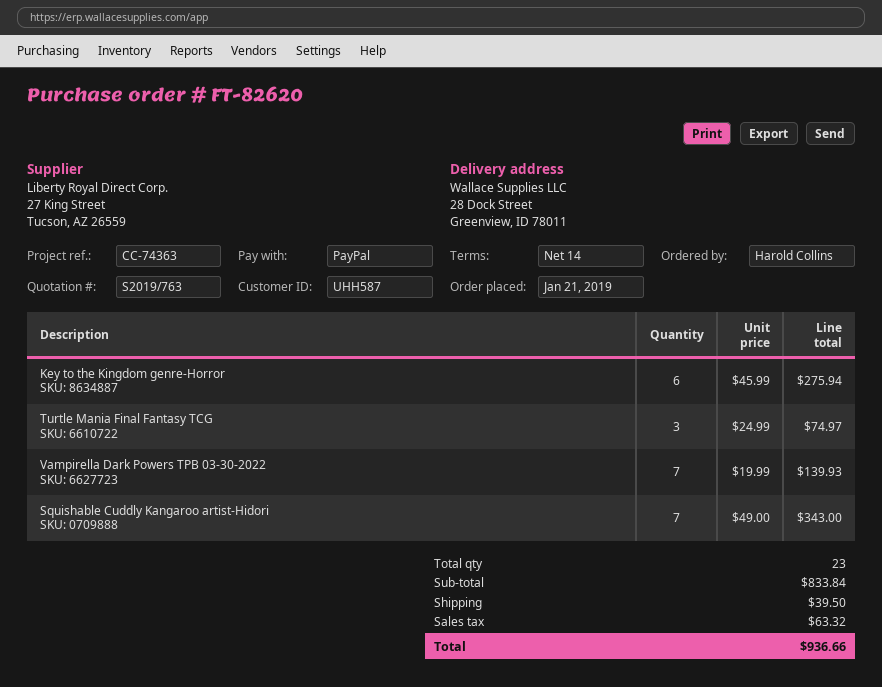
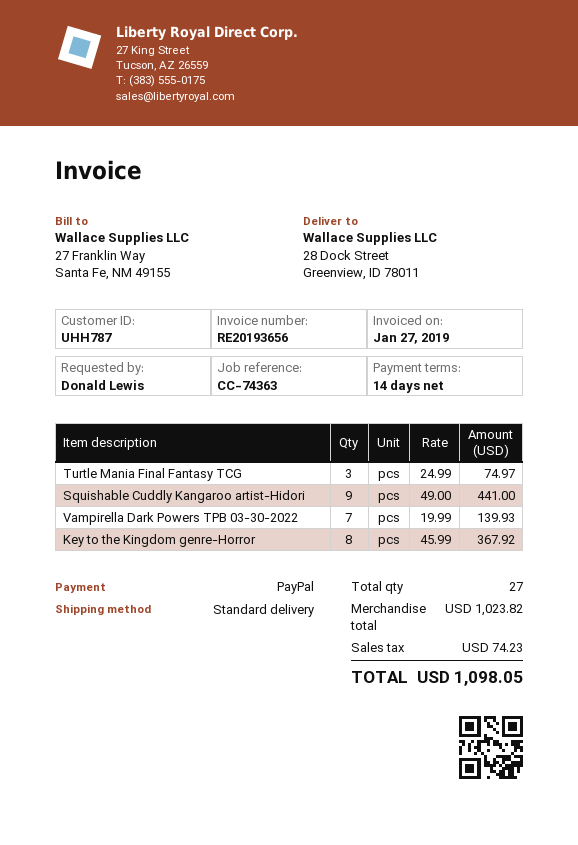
customer number: UHH587 -> UHH787
ordered by: Harold Collins -> Donald Lewis
Key to the Kingdom genre-Horror: 6 x 45.99 = 275.94 -> 8 x 45.99 = 367.92
Squishable Cuddly Kangaroo artist-Hidori: 7 x 49.00 = 343.00 -> 9 x 49.00 = 441.00
total quantity: 23 -> 27
subtotal: 833.84 -> 1023.82
shipping: 39.50 -> none
tax: 63.32 -> 74.23
total: 936.66 -> 1098.05

